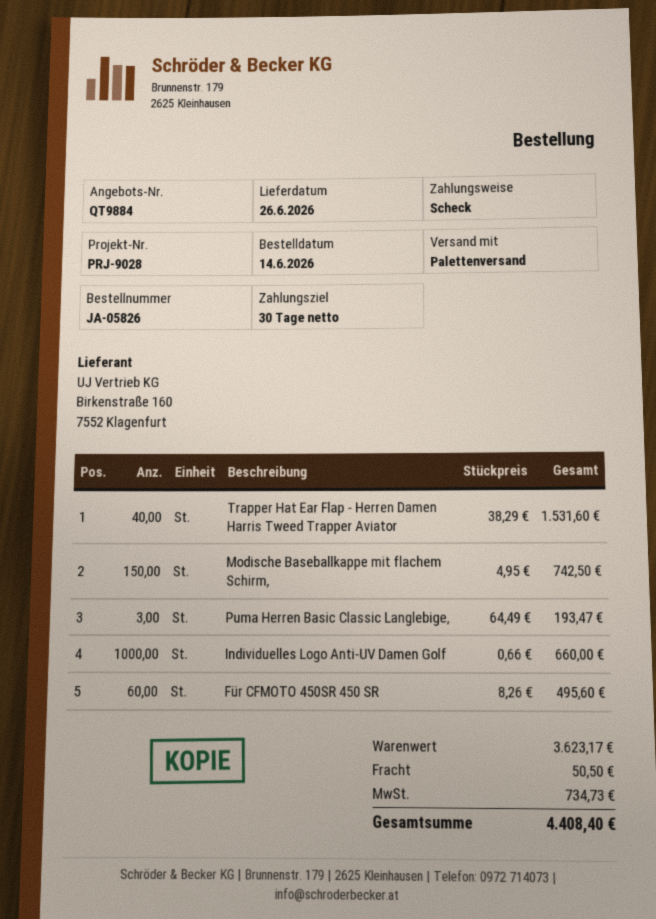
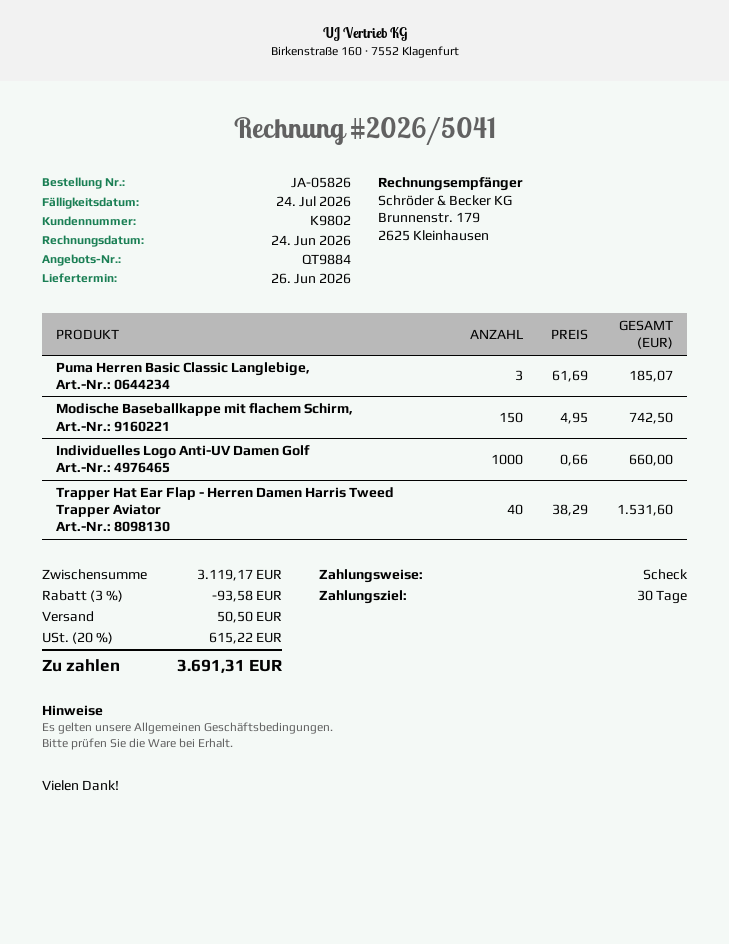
Puma Herren Basic Classic Langlebige,: 3 x 64.49 = 193.47 -> 3 x 61.69 = 185.07
Für CFMOTO 450SR 450 SR: 60 x 8.26 = 495.60 -> none
subtotal: 3623.17 -> 3119.17
discount: none -> 3% = 93.58
tax: 734.73 -> 615.22
total: 4408.40 -> 3691.31

